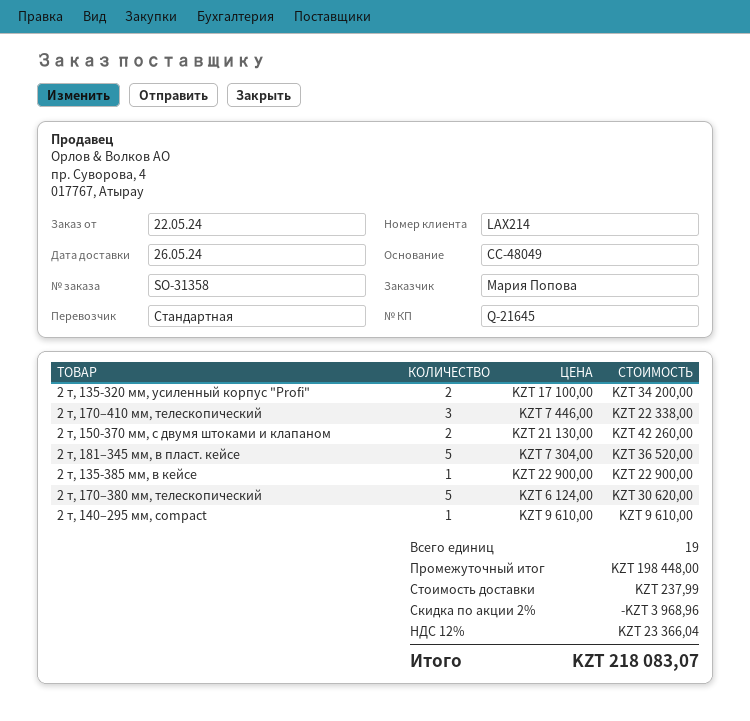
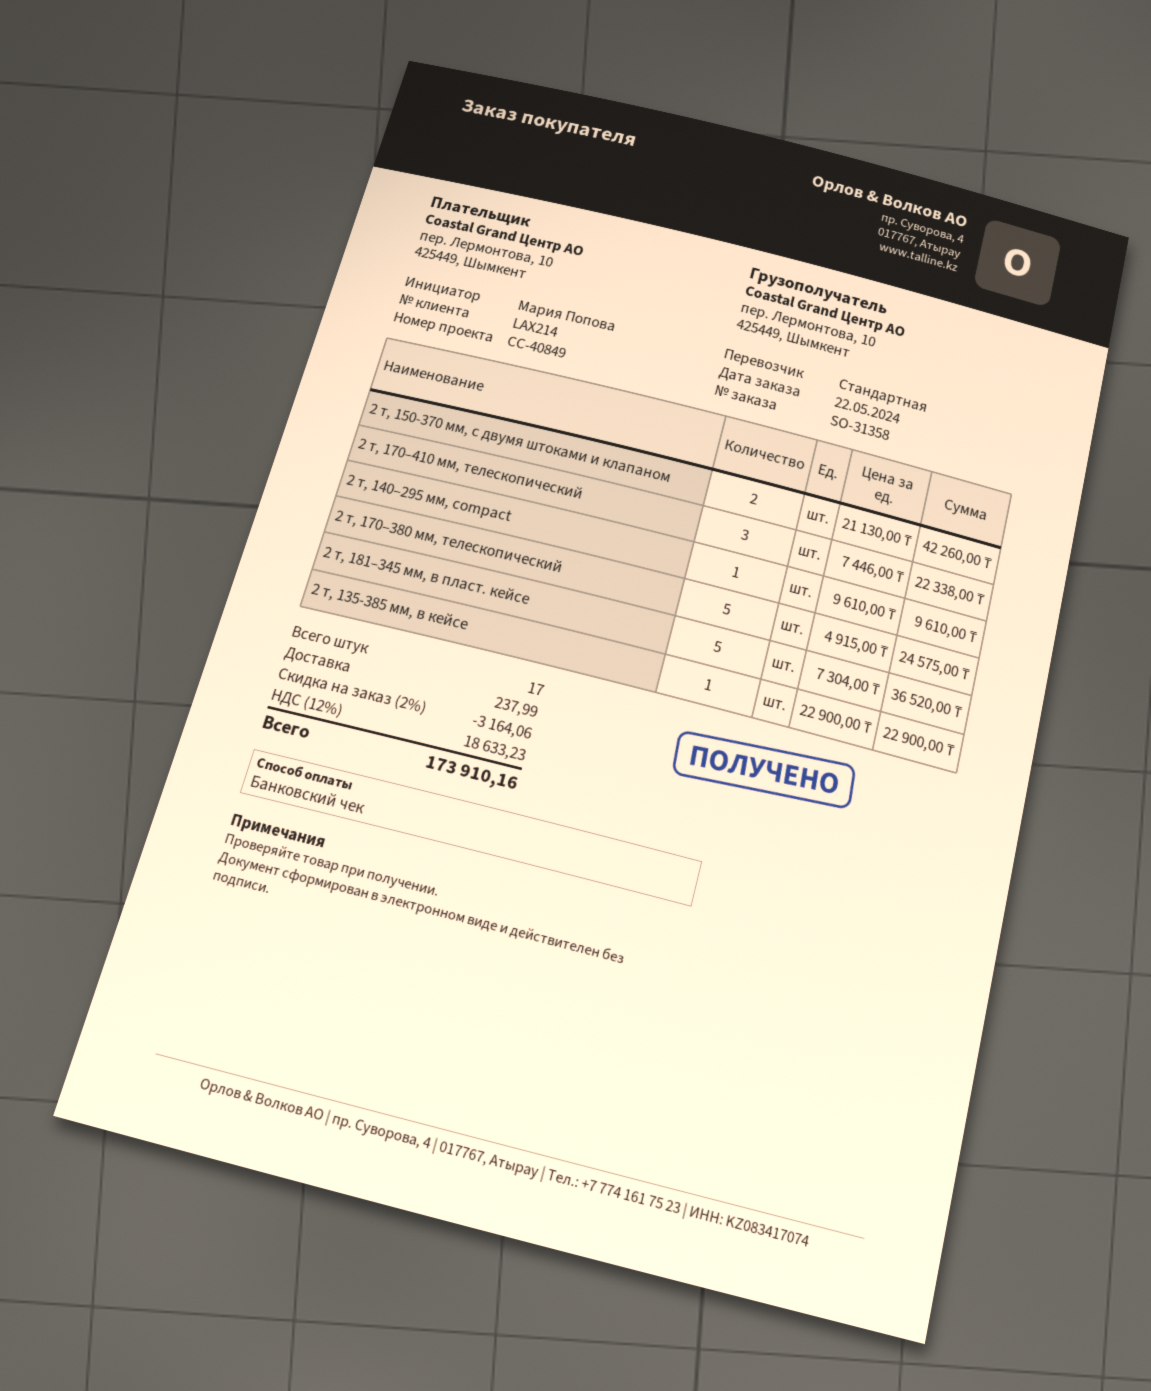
reference: CC-48049 -> CC-40849
2 т, 135-320 мм, усиленный корпус "Profi": 2 x 17100.00 = 34200.00 -> none
2 т, 170–380 мм, телескопический: 5 x 6124.00 = 30620.00 -> 5 x 4915.00 = 24575.00
total quantity: 19 -> 17
discount: 2% = 3968.96 -> 2% = 3164.06
tax: 12% = 23366.04 -> 12% = 18633.23
total: 218083.07 -> 173910.16

